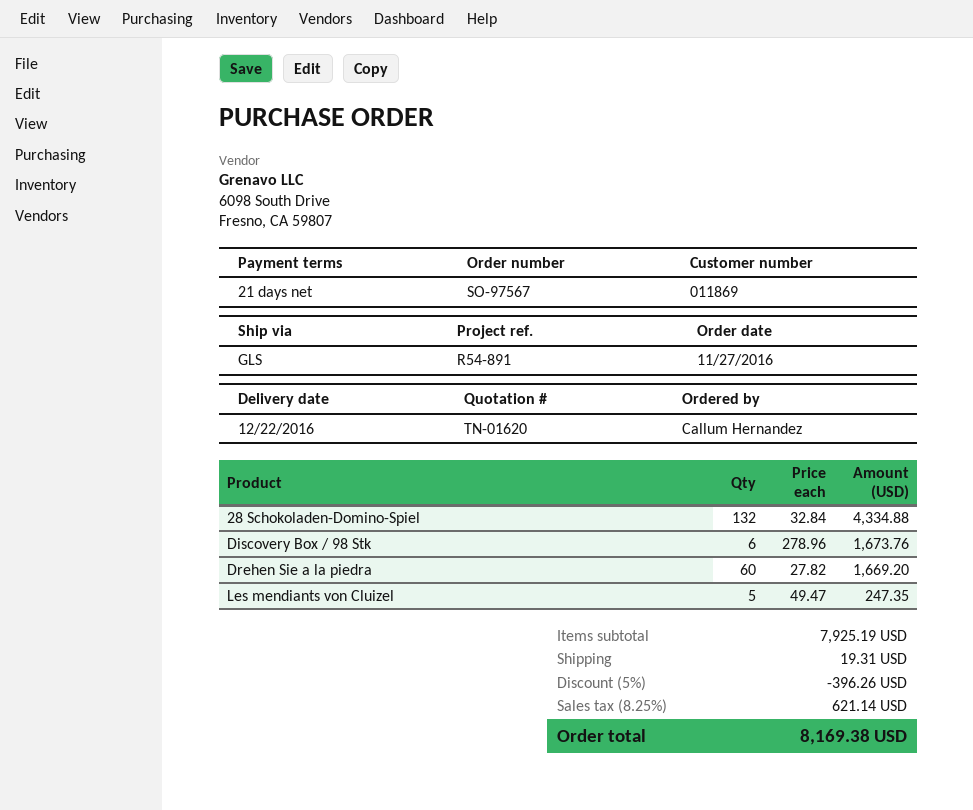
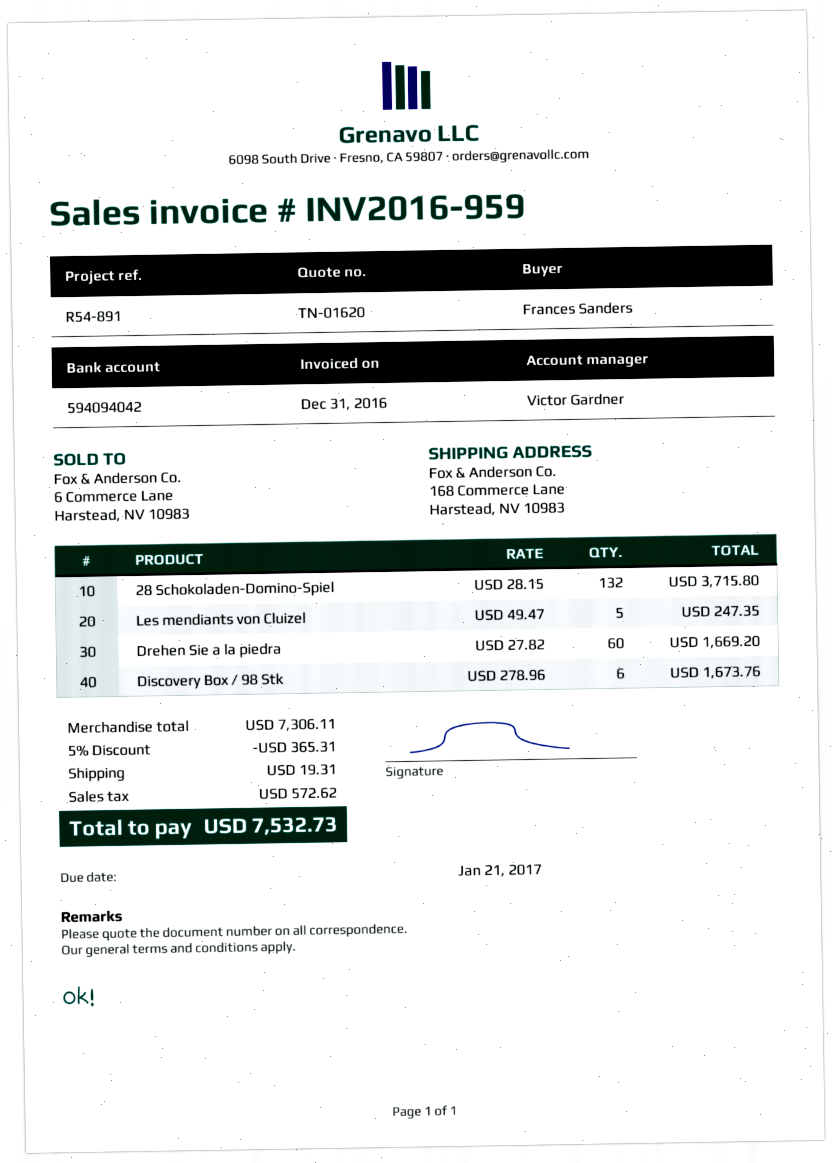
ordered by: Callum Hernandez -> Frances Sanders
28 Schokoladen-Domino-Spiel: 132 x 32.84 = 4334.88 -> 132 x 28.15 = 3715.80
subtotal: 7925.19 -> 7306.11
discount: 5% = 396.26 -> 5% = 365.31
tax: 621.14 -> 572.62
total: 8169.38 -> 7532.73

